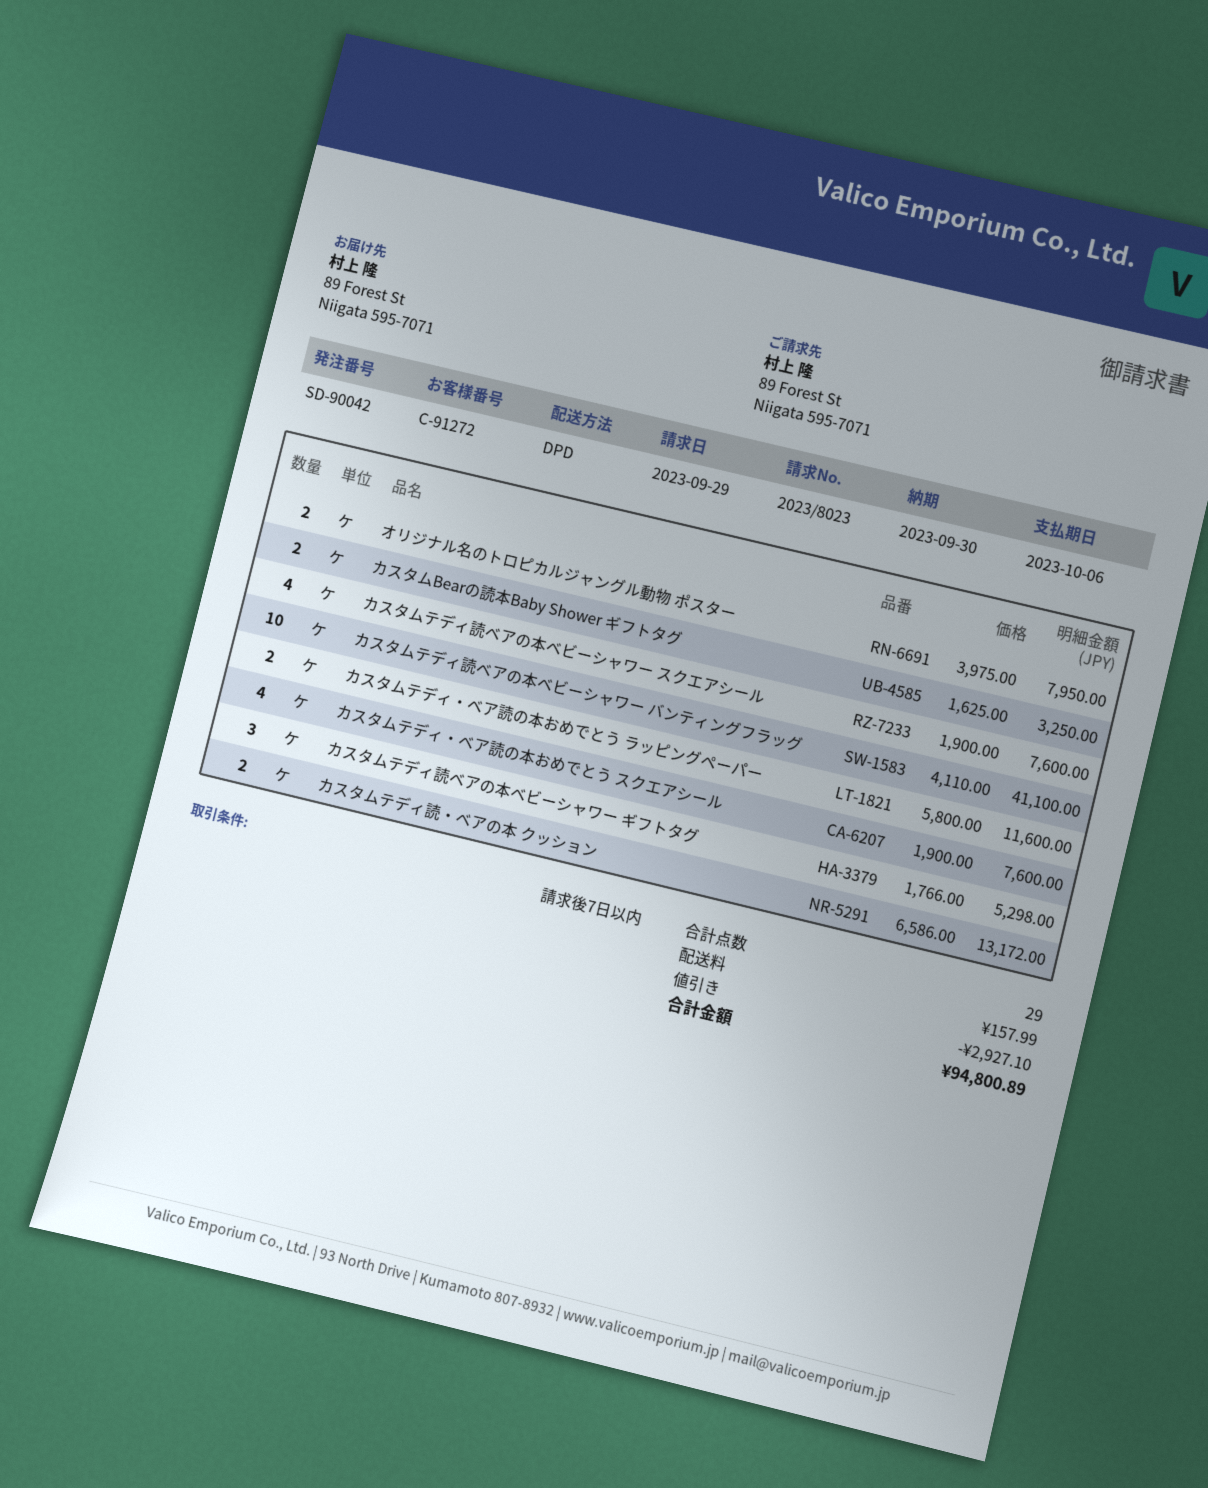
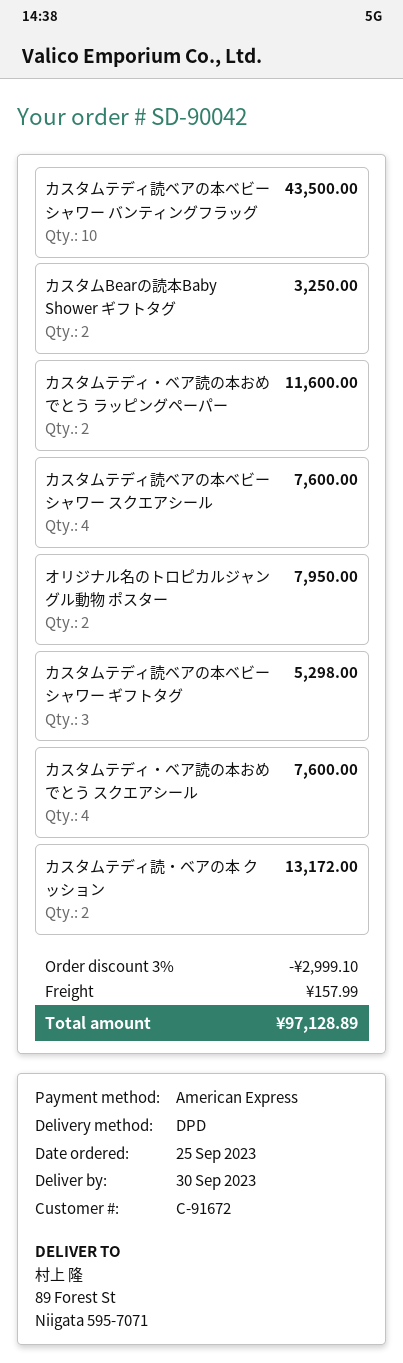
customer number: C-91272 -> C-91672
カスタムテディ読ベアの本ベビーシャワー バンティングフラッグ: 10 for 41100.00 -> 10 for 43500.00
discount: 2927.10 -> 2999.10
total: 94800.89 -> 97128.89

